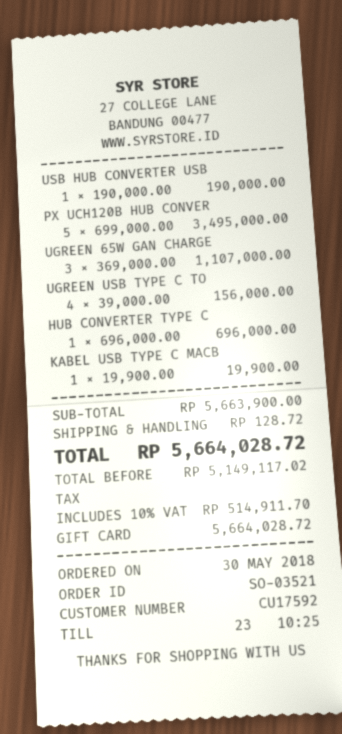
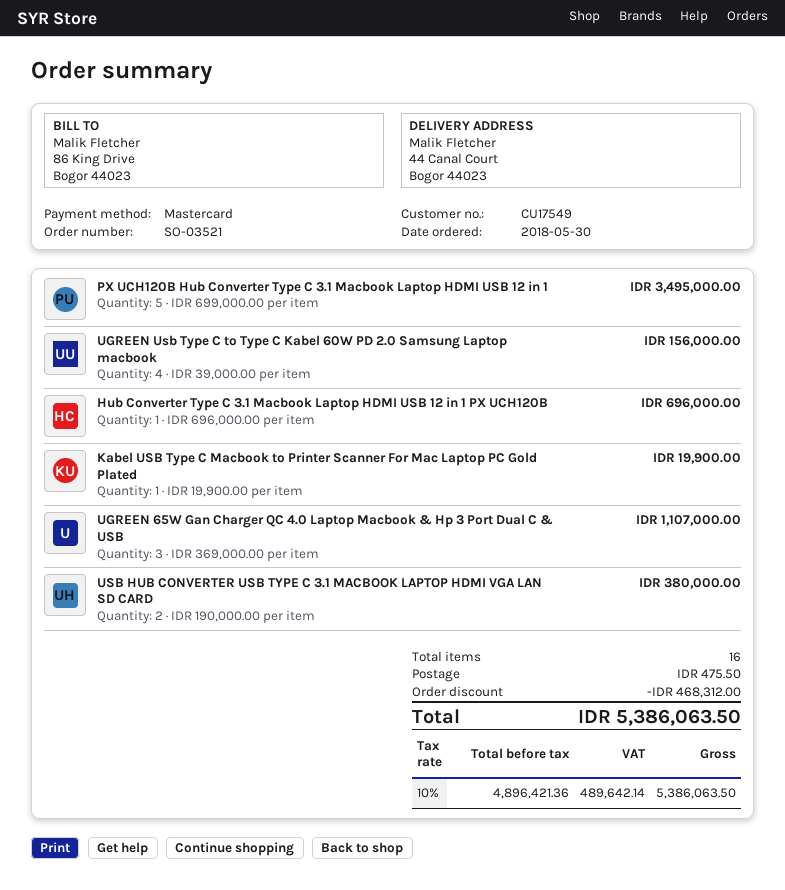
customer number: CU17592 -> CU17549
payment method: gift card -> Mastercard
USB HUB CONVERTER USB: 1 x 190000.00 = 190000.00 -> 2 x 190000.00 = 380000.00
discount: none -> 468312.00
shipping: 128.72 -> 475.50
net: 5149117.02 -> 4896421.36
tax: 10% = 514911.70 -> 10% = 489642.14
total: 5664028.72 -> 5386063.50

